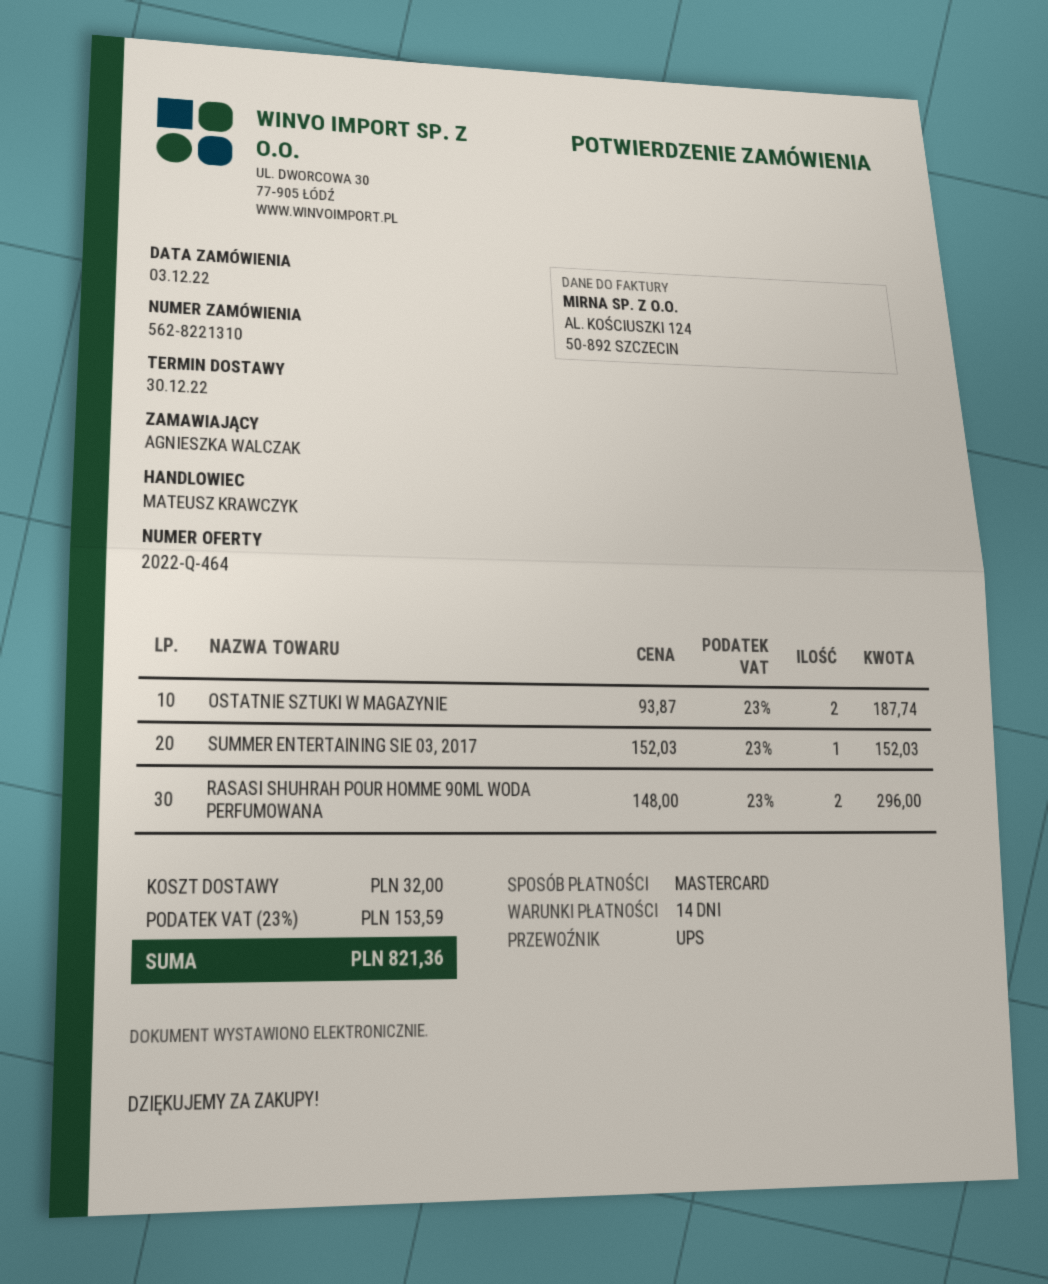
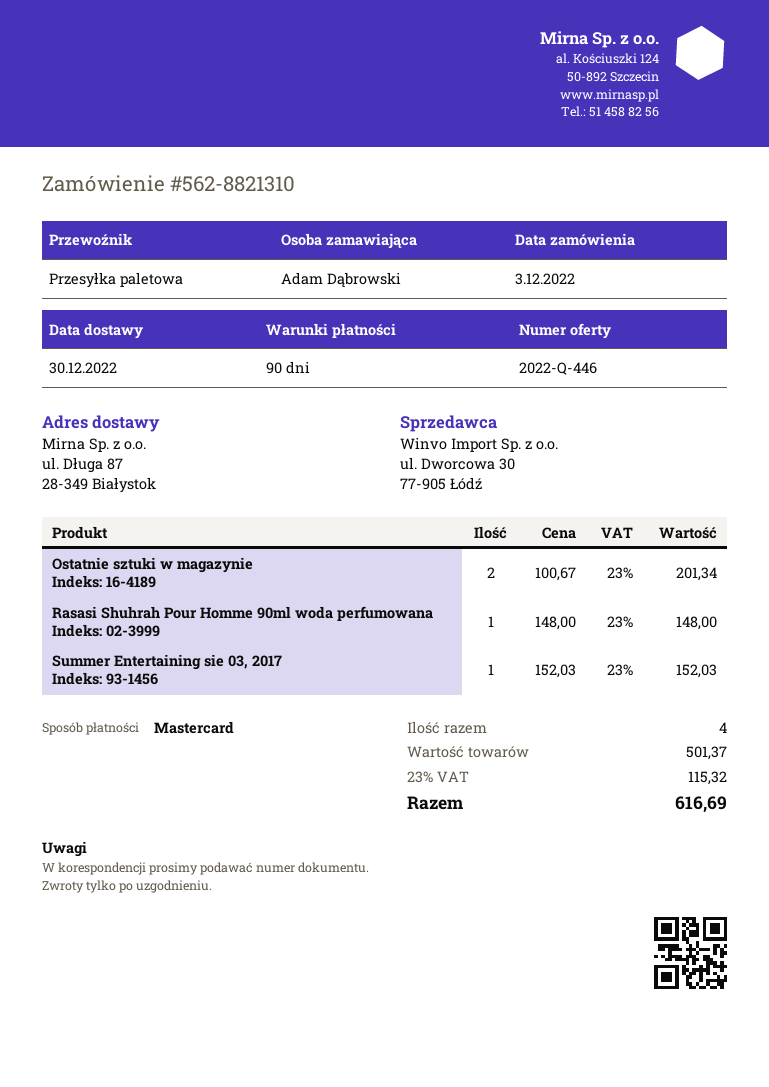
quote number: 2022-Q-464 -> 2022-Q-446
order number: 562-8221310 -> 562-8821310
payment terms: 14 days -> 90 days
ordered by: AGNIESZKA WALCZAK -> Adam Dąbrowski
shipping method: UPS -> pallet freight
OSTATNIE SZTUKI W MAGAZYNIE: 2 x 93.87 = 187.74 -> 2 x 100.67 = 201.34
RASASI SHUHRAH POUR HOMME 90ML WODA PERFUMOWANA: 2 x 148.00 = 296.00 -> 1 x 148.00 = 148.00
shipping: 32.00 -> none
tax: 23% = 153.59 -> 23% = 115.32
total: 821.36 -> 616.69

